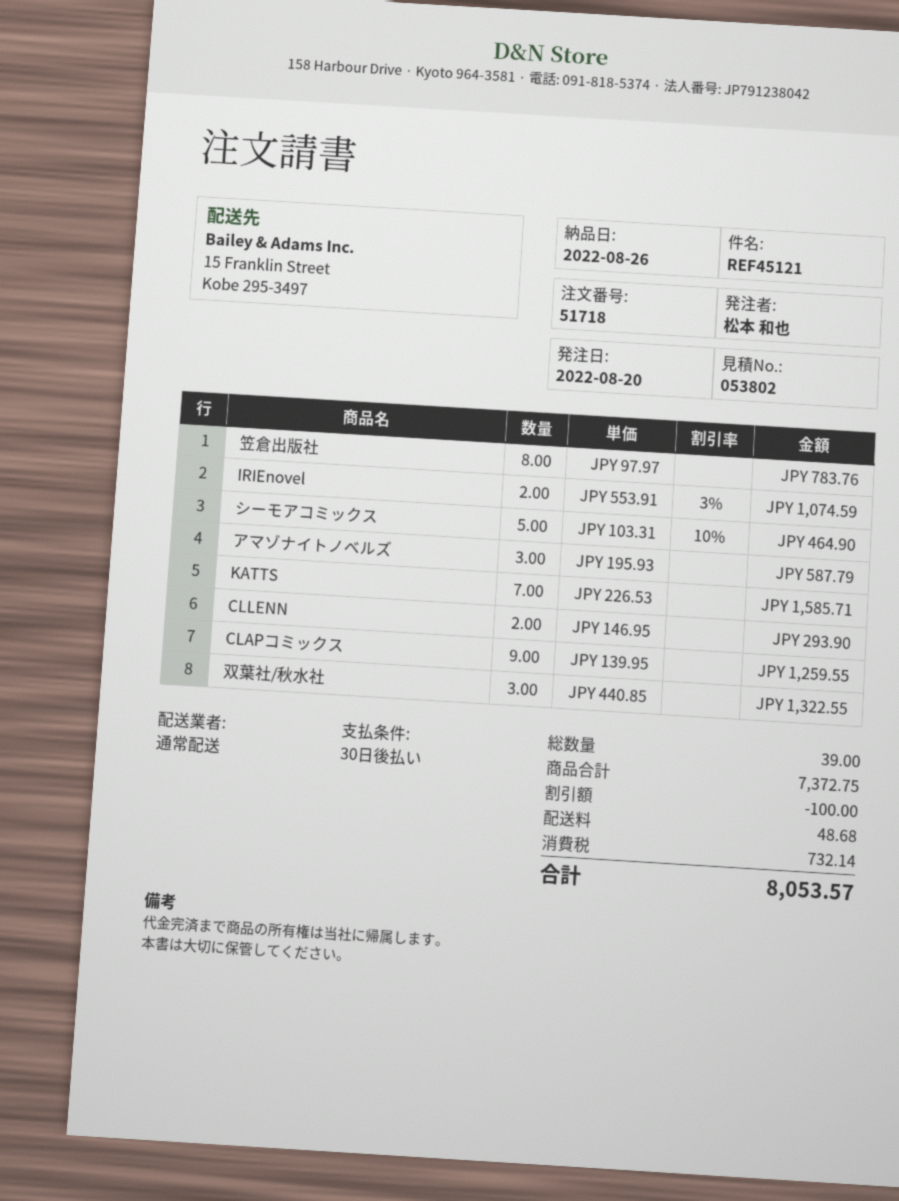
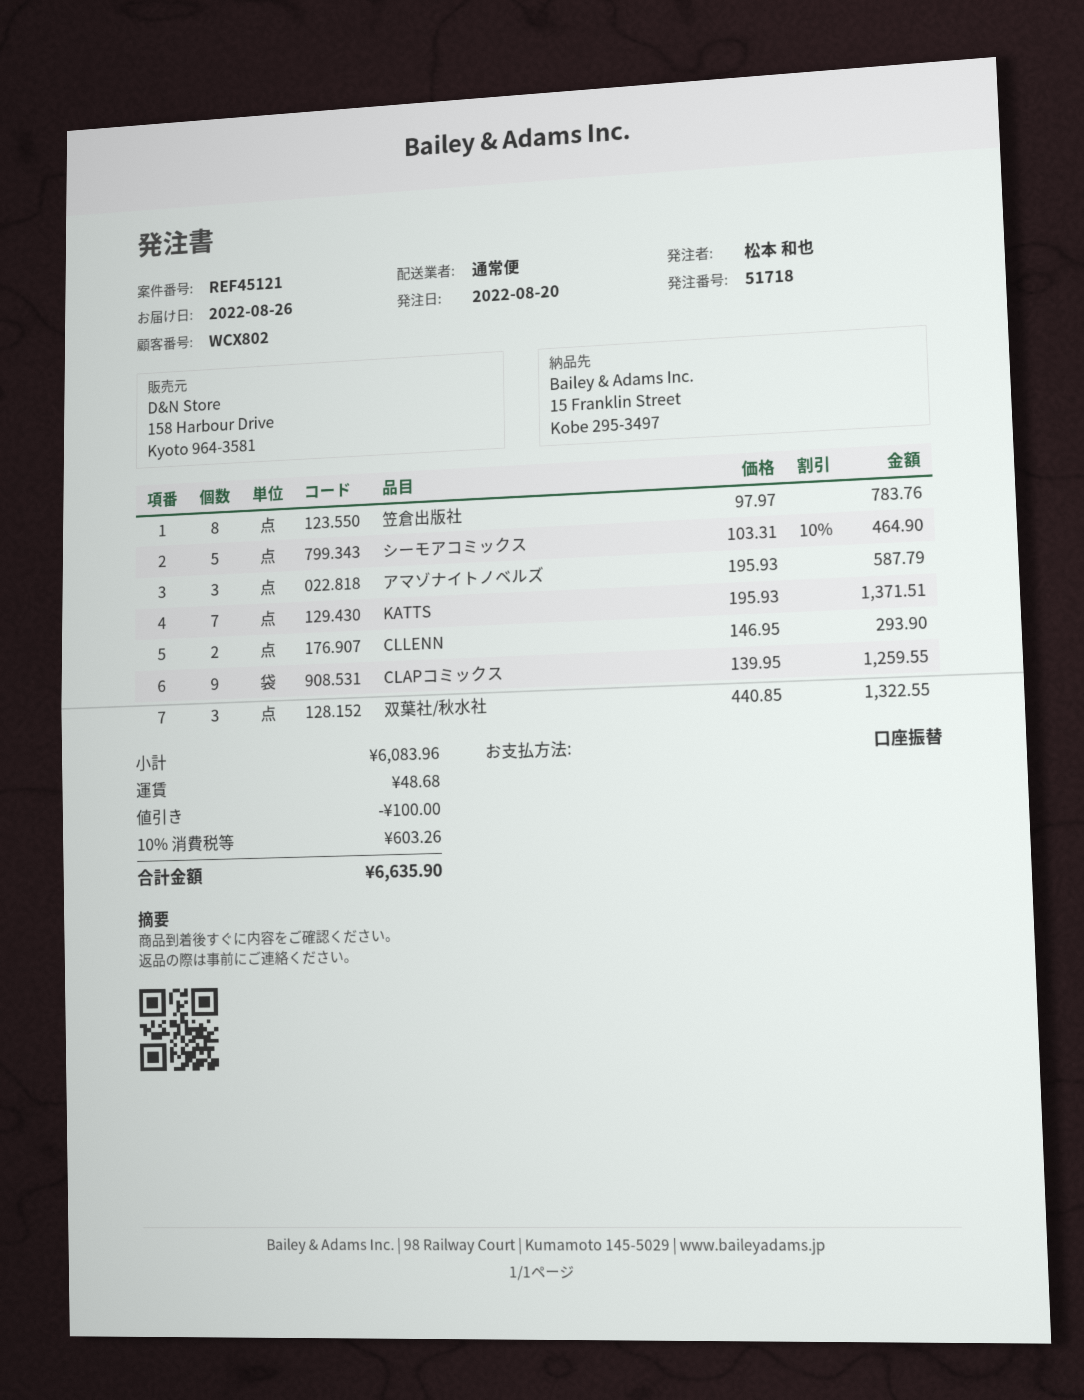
IRIEnovel: 2 x 553.91 - 3% = 1074.59 -> none
KATTS: 7 x 226.53 = 1585.71 -> 7 x 195.93 = 1371.51
subtotal: 7372.75 -> 6083.96
tax: 732.14 -> 603.26
total: 8053.57 -> 6635.90

